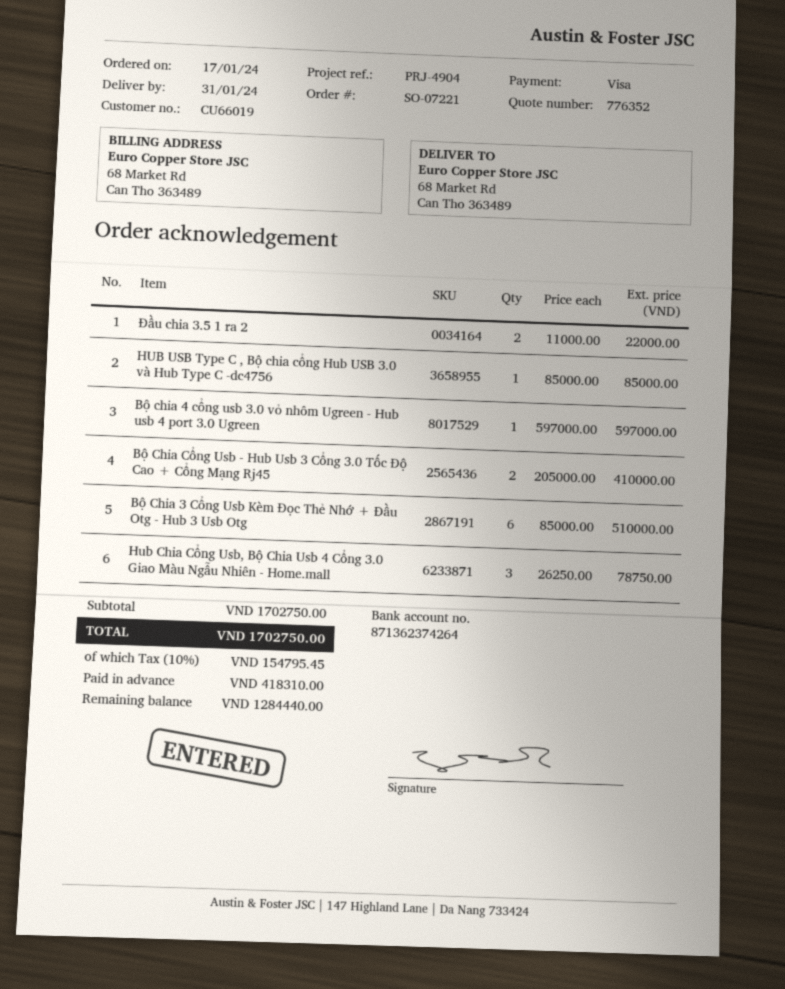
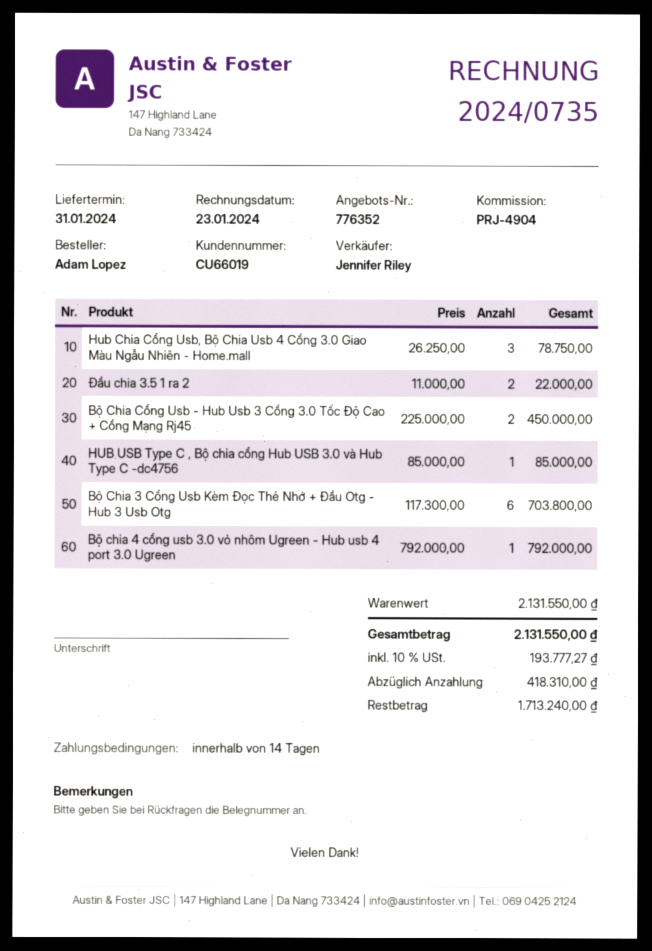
Bộ chia 4 cổng usb 3.0 vỏ nhôm Ugreen - Hub usb 4 port 3.0 Ugreen: 1 x 597000.00 = 597000.00 -> 1 x 792000.00 = 792000.00
Bộ Chia Cổng Usb - Hub Usb 3 Cổng 3.0 Tốc Độ Cao + Cổng Mạng Rj45: 2 x 205000.00 = 410000.00 -> 2 x 225000.00 = 450000.00
Bộ Chia 3 Cổng Usb Kèm Đọc Thẻ Nhớ + Đầu Otg - Hub 3 Usb Otg: 6 x 85000.00 = 510000.00 -> 6 x 117300.00 = 703800.00
subtotal: 1702750.00 -> 2131550.00
tax: 10% = 154795.45 -> 10% = 193777.27
total: 1702750.00 -> 2131550.00
balance: 1284440.00 -> 1713240.00

